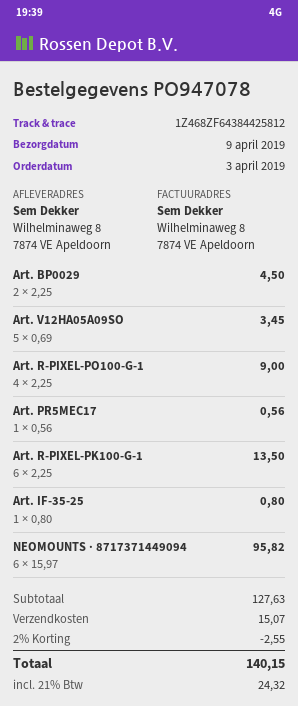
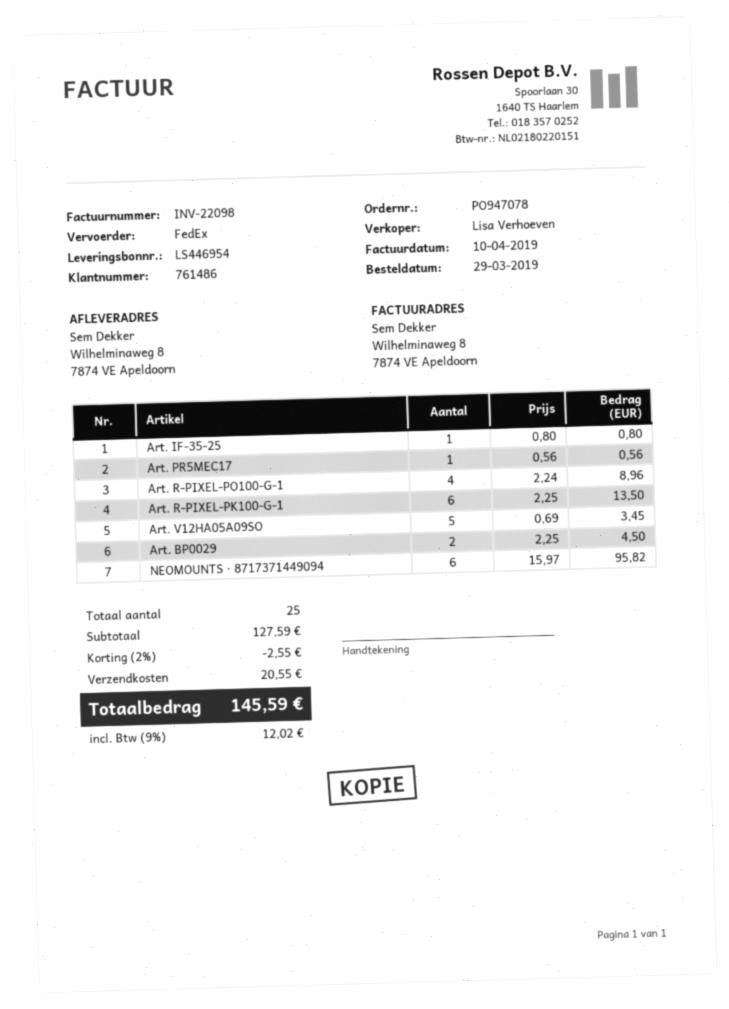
order date: 2019-04-03 -> 2019-03-29
Art. R-PIXEL-PO100-G-1: 4 x 2.25 = 9.00 -> 4 x 2.24 = 8.96
subtotal: 127.63 -> 127.59
shipping: 15.07 -> 20.55
tax: 21% = 24.32 -> 9% = 12.02
total: 140.15 -> 145.59

